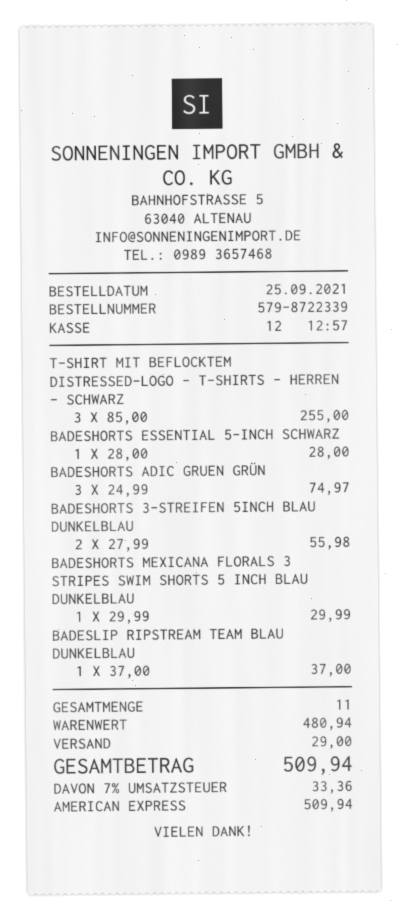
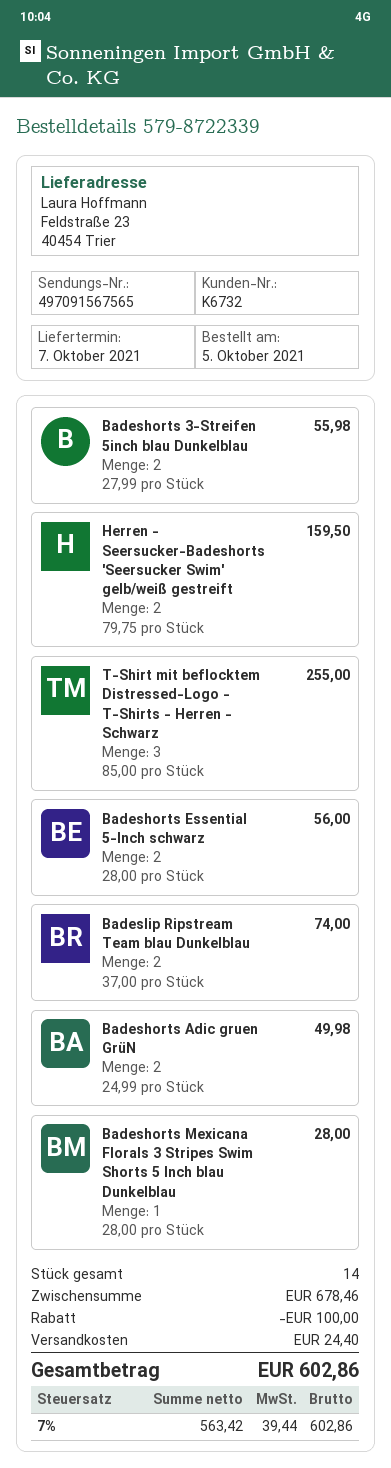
order date: 2021-09-25 -> 2021-10-05
BADESHORTS ESSENTIAL 5-INCH SCHWARZ: 1 x 28.00 = 28.00 -> 2 x 28.00 = 56.00
BADESHORTS ADIC GRUEN GRÜN: 3 x 24.99 = 74.97 -> 2 x 24.99 = 49.98
BADESHORTS MEXICANA FLORALS 3 STRIPES SWIM SHORTS 5 INCH BLAU DUNKELBLAU: 1 x 29.99 = 29.99 -> 1 x 28.00 = 28.00
BADESLIP RIPSTREAM TEAM BLAU DUNKELBLAU: 1 x 37.00 = 37.00 -> 2 x 37.00 = 74.00
Herren - Seersucker-Badeshorts 'Seersucker Swim' gelb/weiß gestreift: none -> 2 x 79.75 = 159.50
total quantity: 11 -> 14
subtotal: 480.94 -> 678.46
discount: none -> 100.00
shipping: 29.00 -> 24.40
tax: 7% = 33.36 -> 7% = 39.44
total: 509.94 -> 602.86

